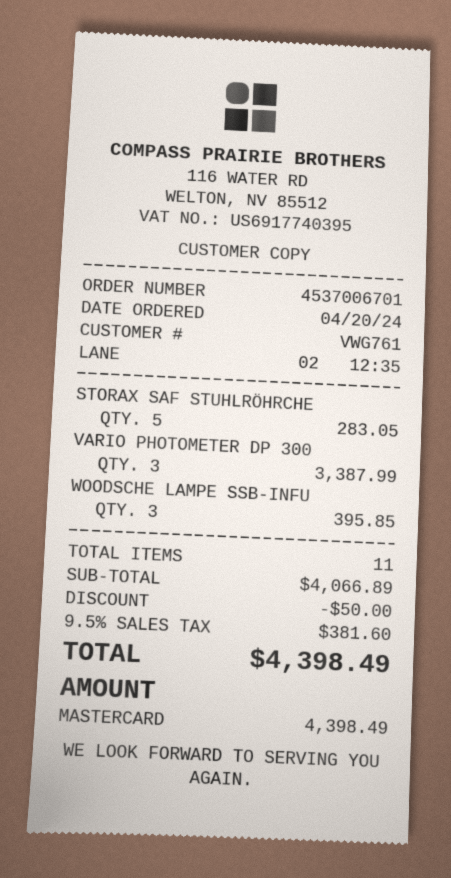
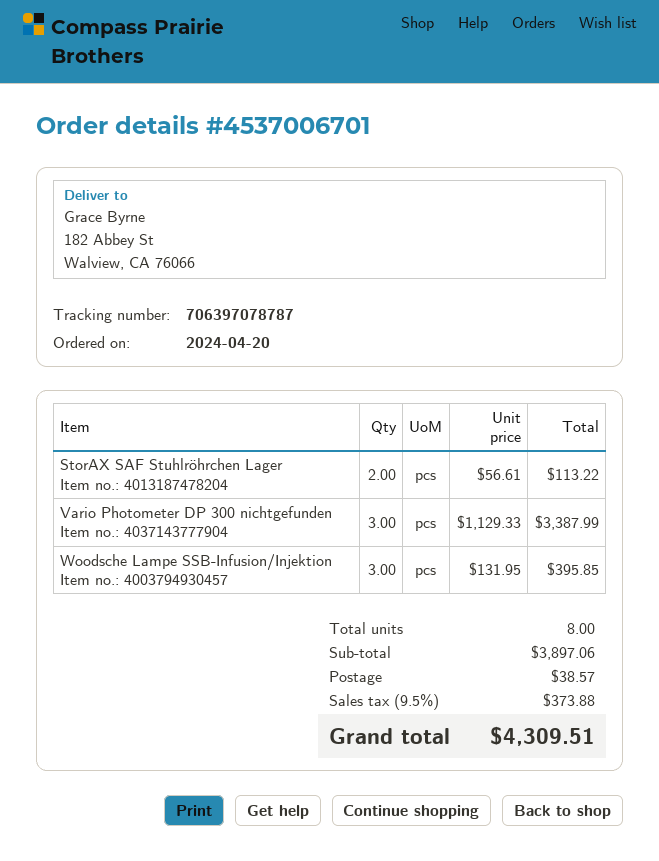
STORAX SAF STUHLRÖHRCHE: 5 for 283.05 -> 2 for 113.22
total quantity: 11 -> 8
subtotal: 4066.89 -> 3897.06
discount: 50.00 -> none
shipping: none -> 38.57
tax: 9.5% = 381.60 -> 9.5% = 373.88
total: 4398.49 -> 4309.51

